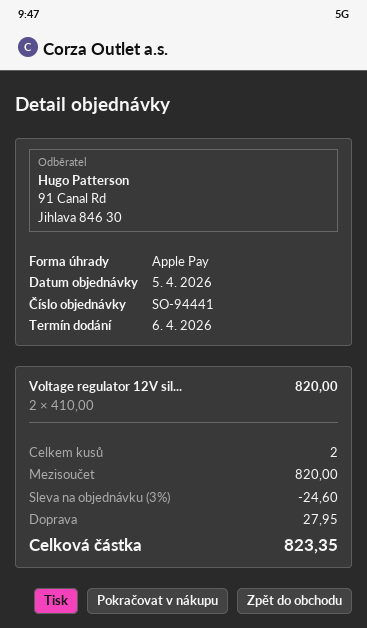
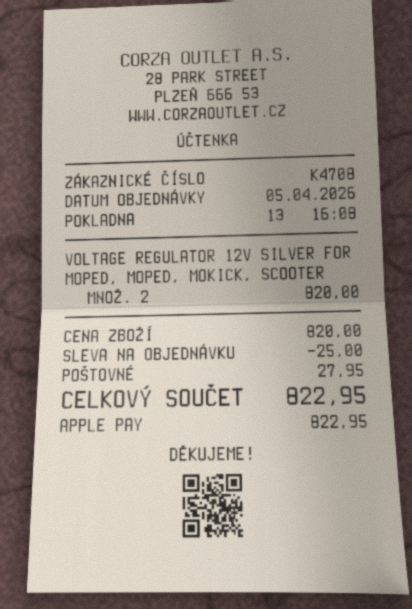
discount: 24.60 -> 25.00
total: 823.35 -> 822.95

